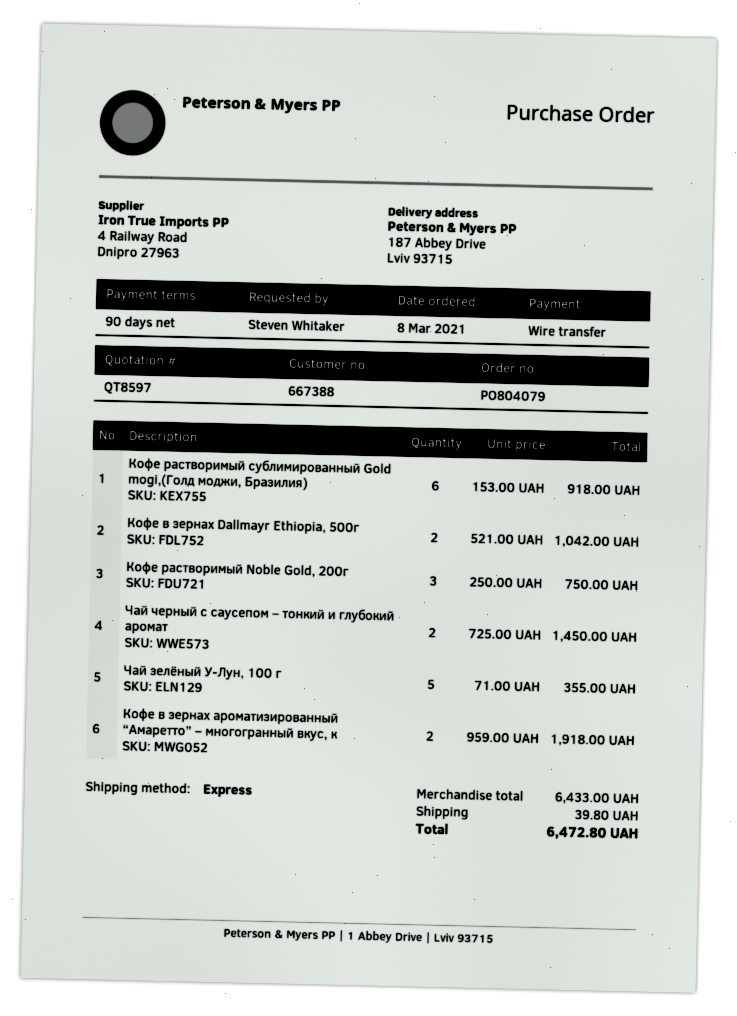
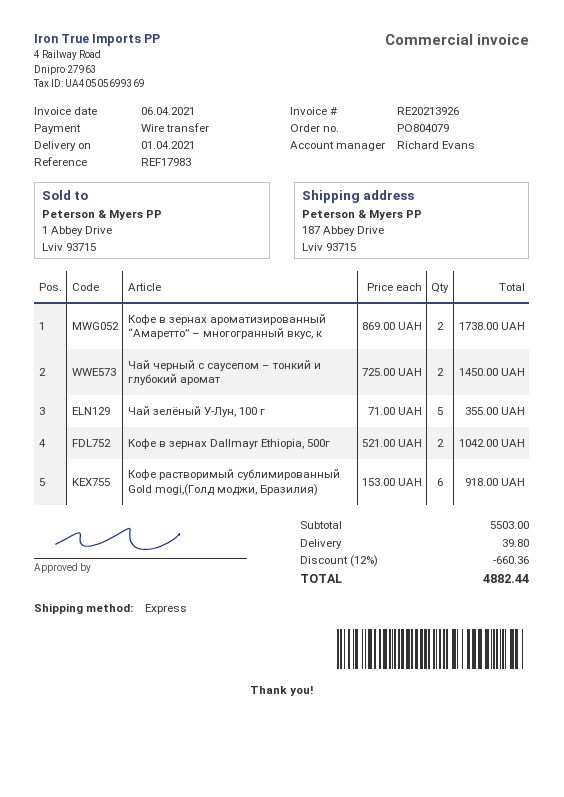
Кофе растворимый Noble Gold, 200г: 3 x 250.00 = 750.00 -> none
Кофе в зернах ароматизированный “Амаретто” – многогранный вкус, к: 2 x 959.00 = 1918.00 -> 2 x 869.00 = 1738.00
subtotal: 6433.00 -> 5503.00
discount: none -> 12% = 660.36
total: 6472.80 -> 4882.44

